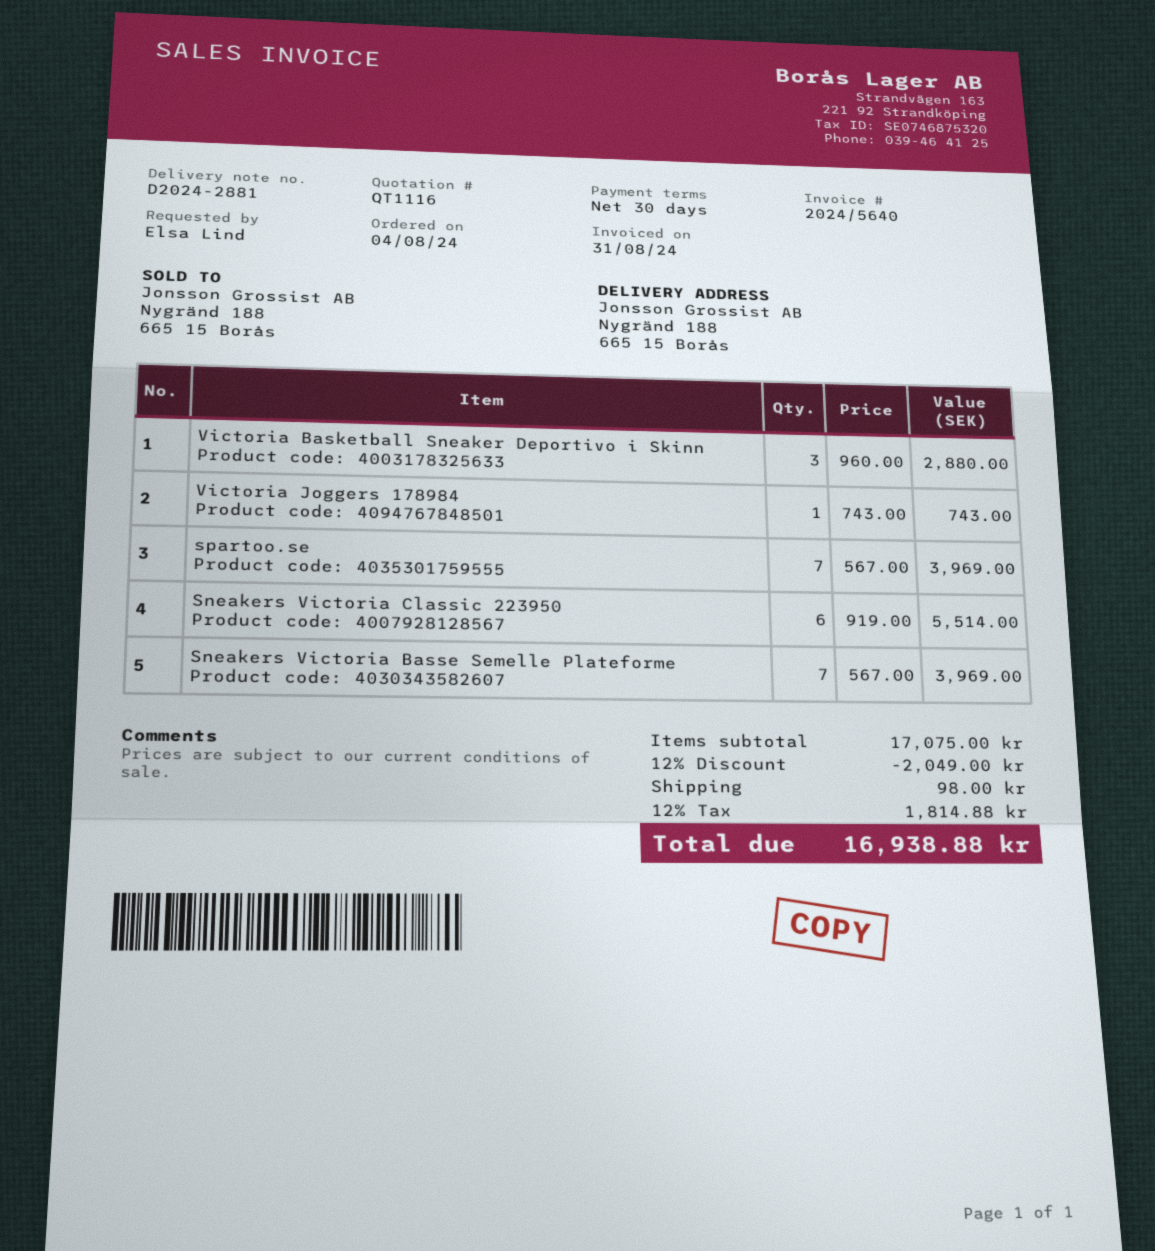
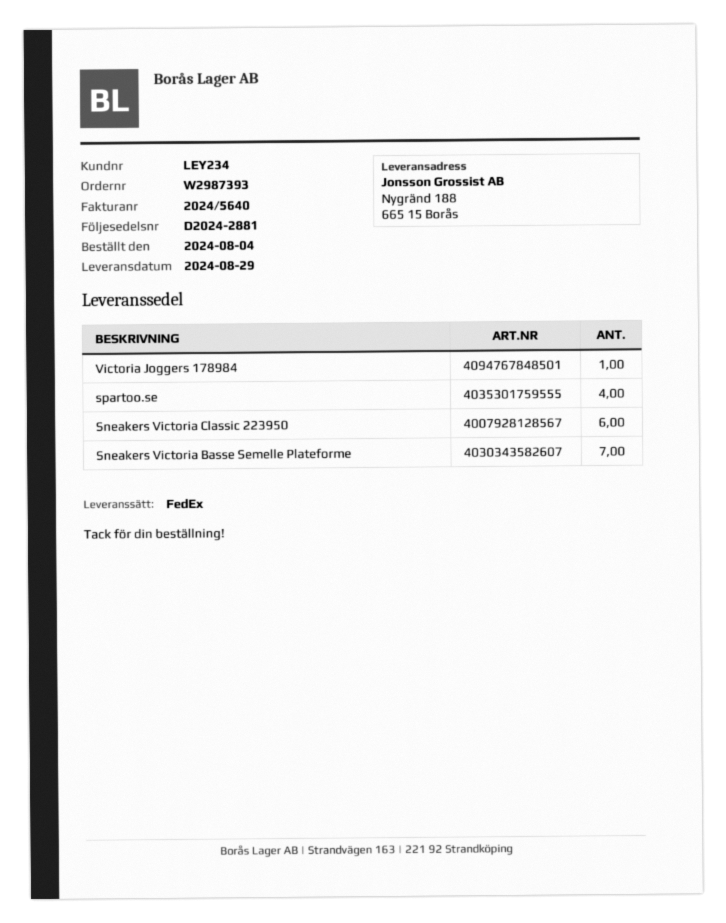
Victoria Basketball Sneaker Deportivo i Skinn: 3 -> none
spartoo.se: 7 -> 4

